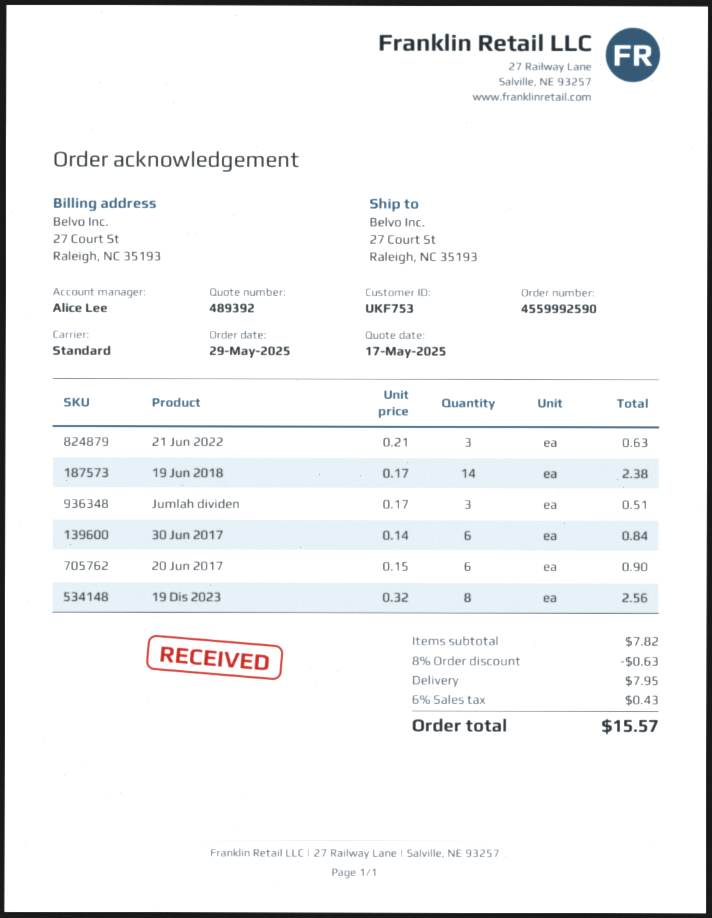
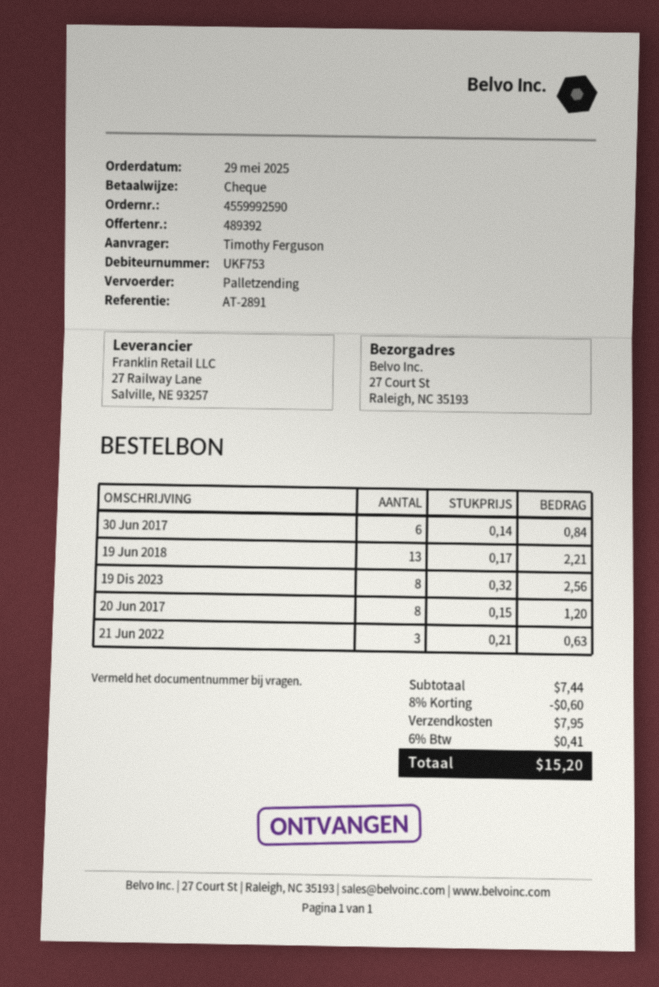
shipping method: standard -> pallet freight
19 Jun 2018: 14 x 0.17 = 2.38 -> 13 x 0.17 = 2.21
Jumlah dividen: 3 x 0.17 = 0.51 -> none
20 Jun 2017: 6 x 0.15 = 0.90 -> 8 x 0.15 = 1.20
subtotal: 7.82 -> 7.44
discount: 8% = 0.63 -> 8% = 0.60
tax: 6% = 0.43 -> 6% = 0.41
total: 15.57 -> 15.20

